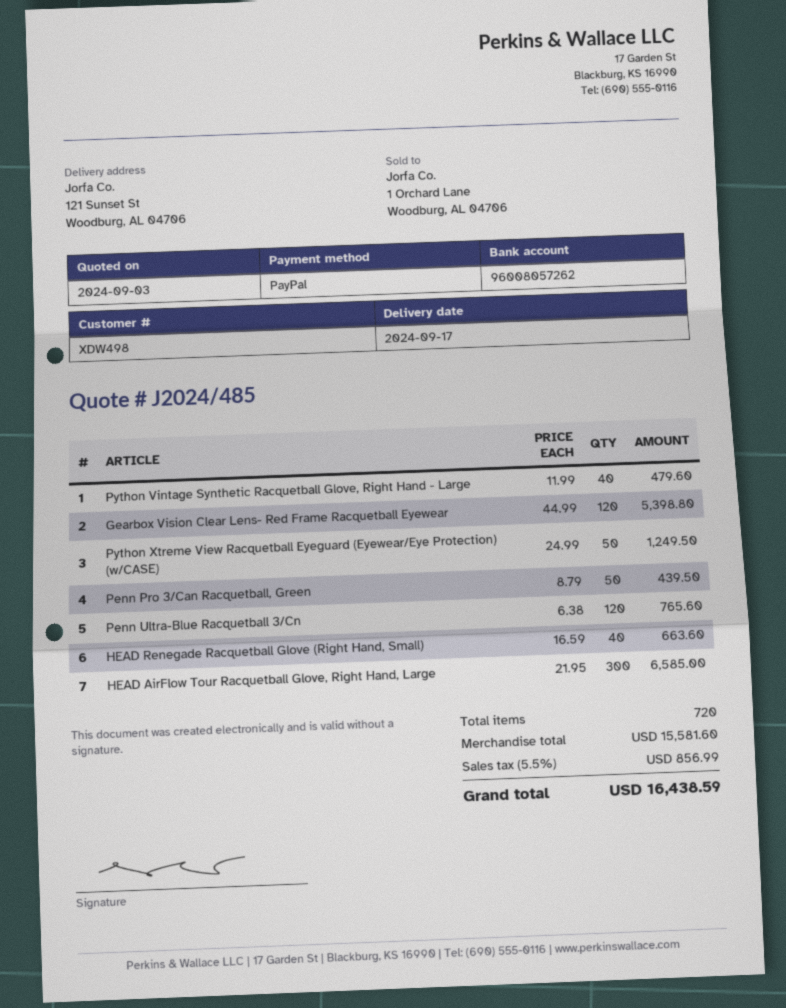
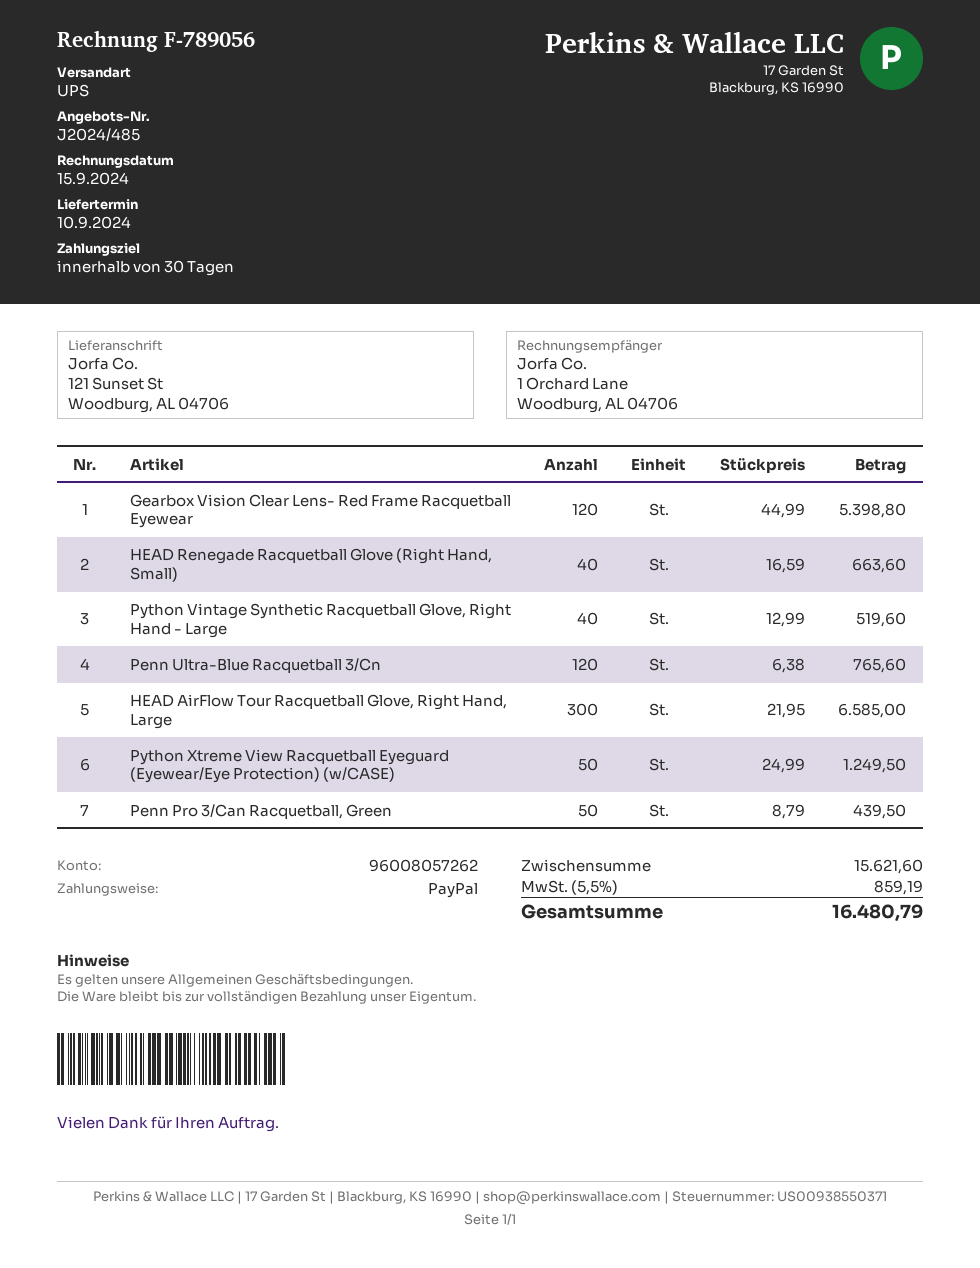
delivery date: 2024-09-17 -> 2024-09-10
Python Vintage Synthetic Racquetball Glove, Right Hand - Large: 40 x 11.99 = 479.60 -> 40 x 12.99 = 519.60
subtotal: 15581.60 -> 15621.60
tax: 5.5% = 856.99 -> 5.5% = 859.19
total: 16438.59 -> 16480.79

